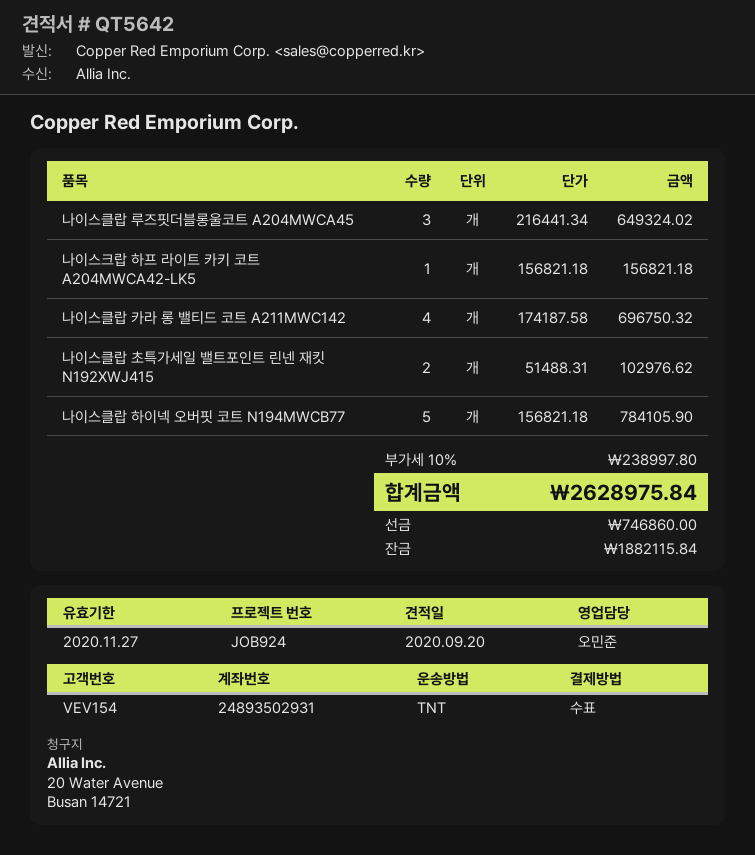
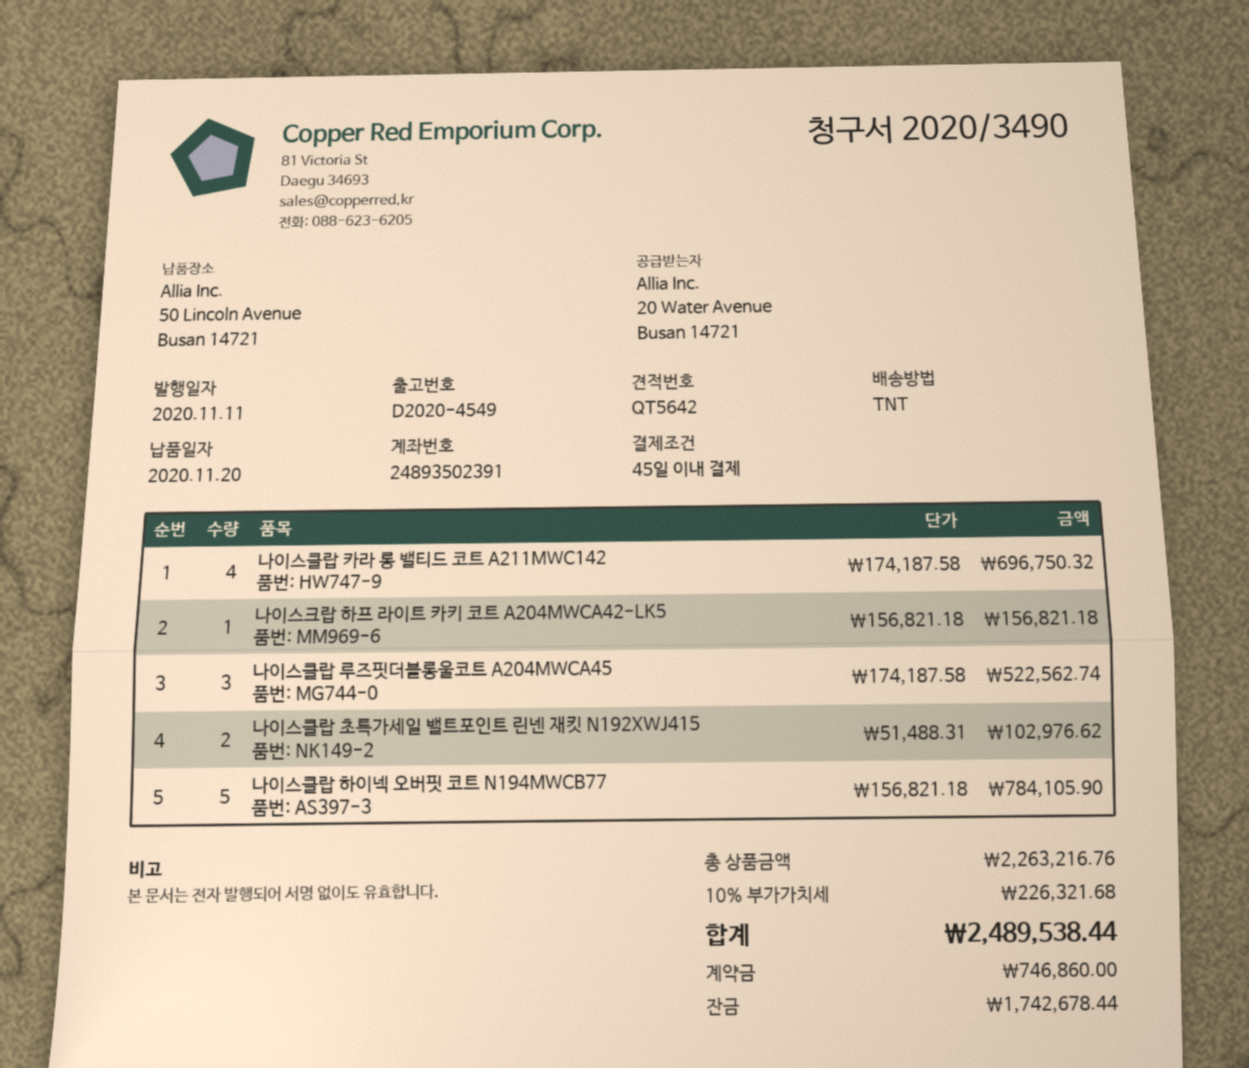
bank account: 24893502931 -> 24893502391
나이스클랍 루즈핏더블롱울코트 A204MWCA45: 3 x 216441.34 = 649324.02 -> 3 x 174187.58 = 522562.74
tax: 10% = 238997.80 -> 10% = 226321.68
total: 2628975.84 -> 2489538.44
balance: 1882115.84 -> 1742678.44

